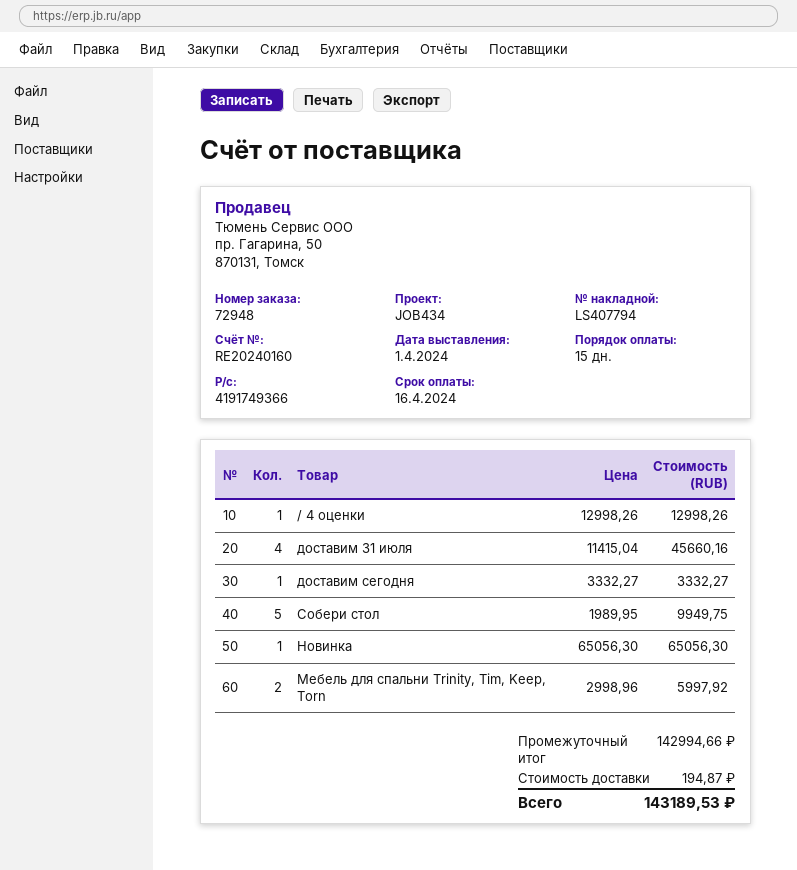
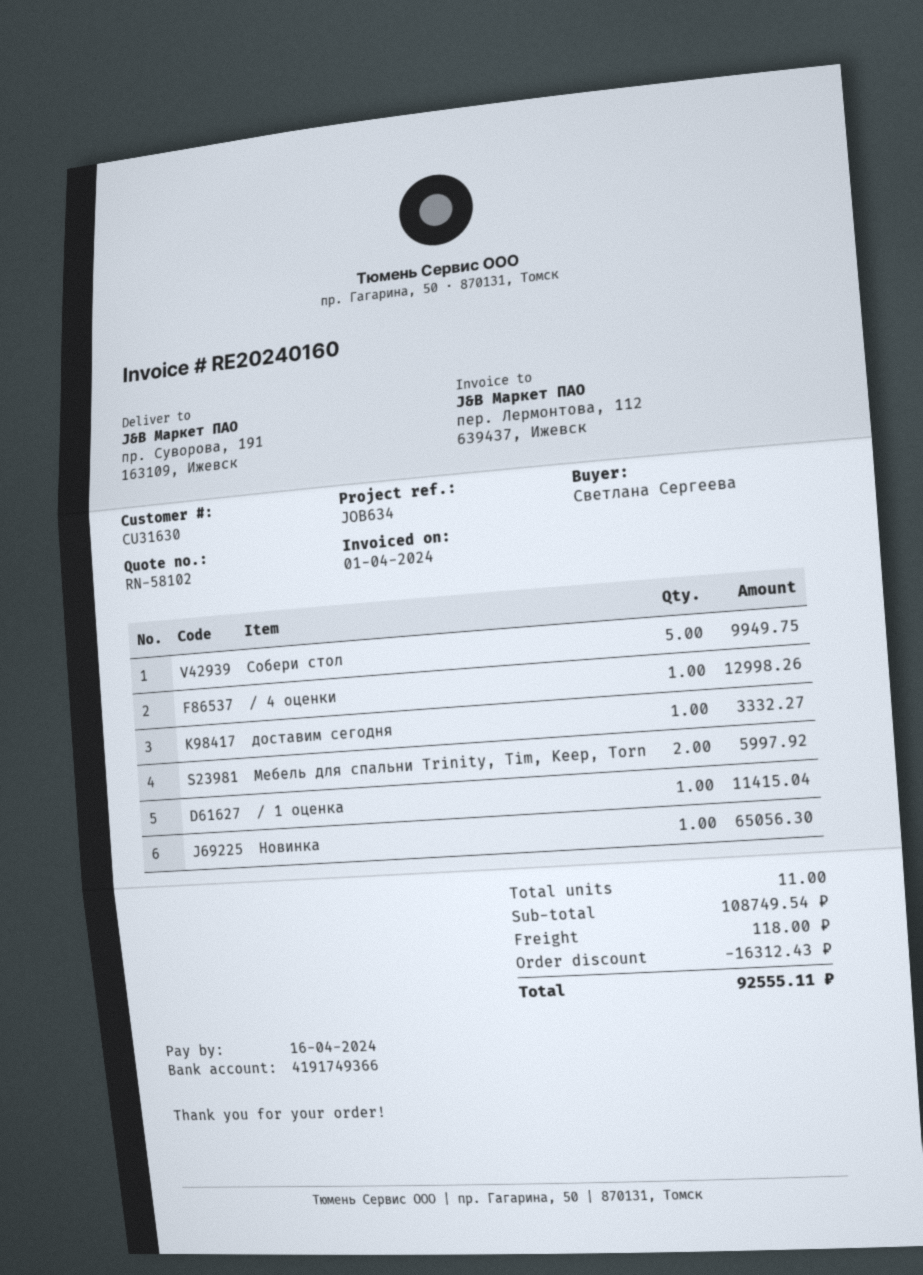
reference: JOB434 -> JOB634
доставим 31 июля: 4 for 45660.16 -> none
/ 1 оценка: none -> 1 for 11415.04
subtotal: 142994.66 -> 108749.54
discount: none -> 16312.43
shipping: 194.87 -> 118.00
total: 143189.53 -> 92555.11

